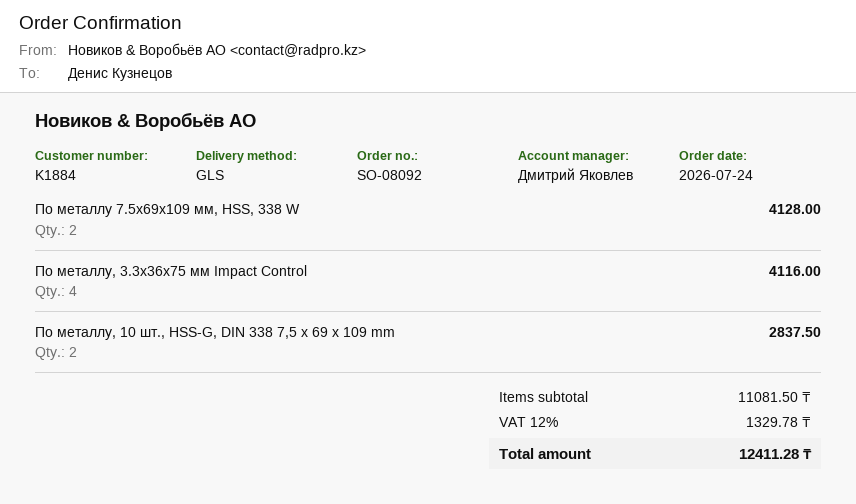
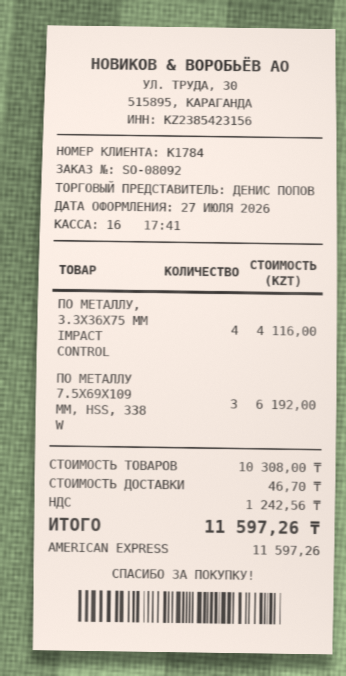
order date: 2026-07-24 -> 2026-07-27
customer number: K1884 -> K1784
sales rep: Дмитрий Яковлев -> ДЕНИС ПОПОВ
По металлу 7.5x69x109 мм, HSS, 338 W: 2 for 4128.00 -> 3 for 6192.00
По металлу, 10 шт., HSS-G, DIN 338 7,5 x 69 x 109 mm: 2 for 2837.50 -> none
subtotal: 11081.50 -> 10308.00
shipping: none -> 46.70
tax: 1329.78 -> 1242.56
total: 12411.28 -> 11597.26

